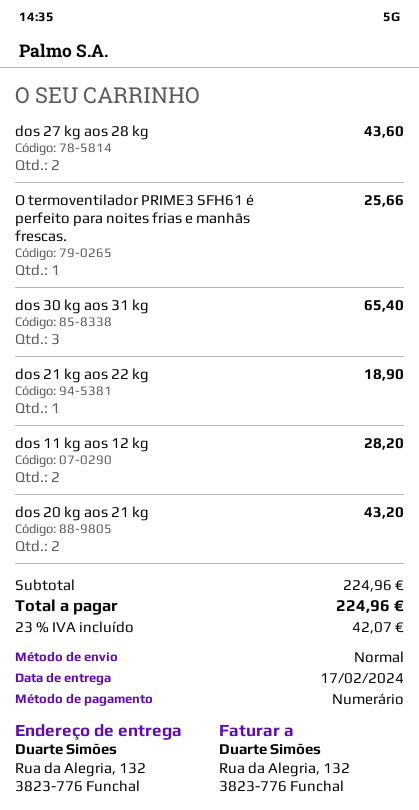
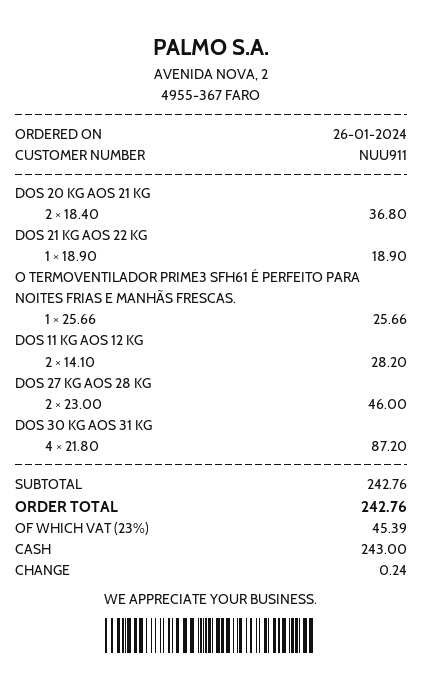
dos 27 kg aos 28 kg: 2 for 43.60 -> 2 for 46.00
dos 30 kg aos 31 kg: 3 for 65.40 -> 4 for 87.20
dos 20 kg aos 21 kg: 2 for 43.20 -> 2 for 36.80
subtotal: 224.96 -> 242.76
tax: 23% = 42.07 -> 23% = 45.39
total: 224.96 -> 242.76

